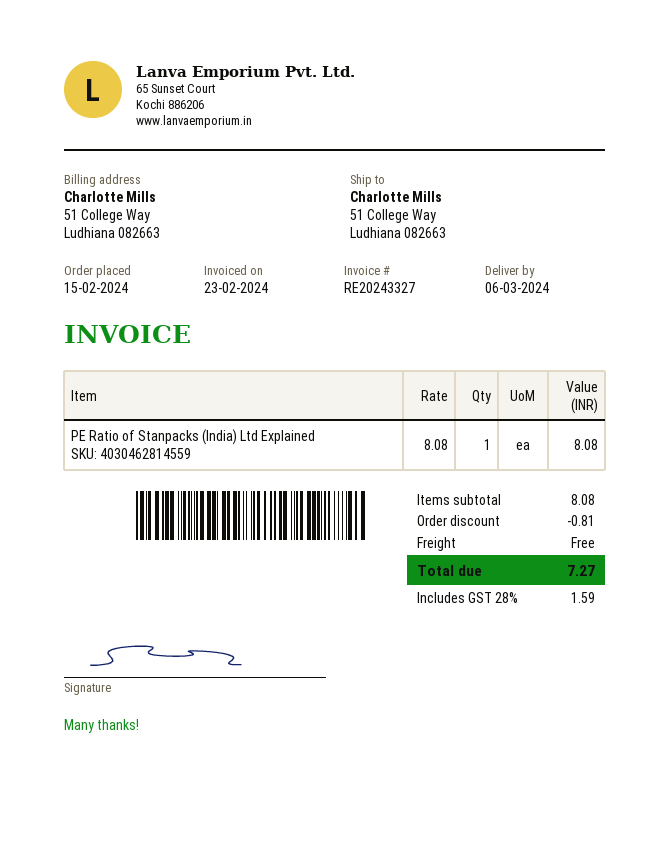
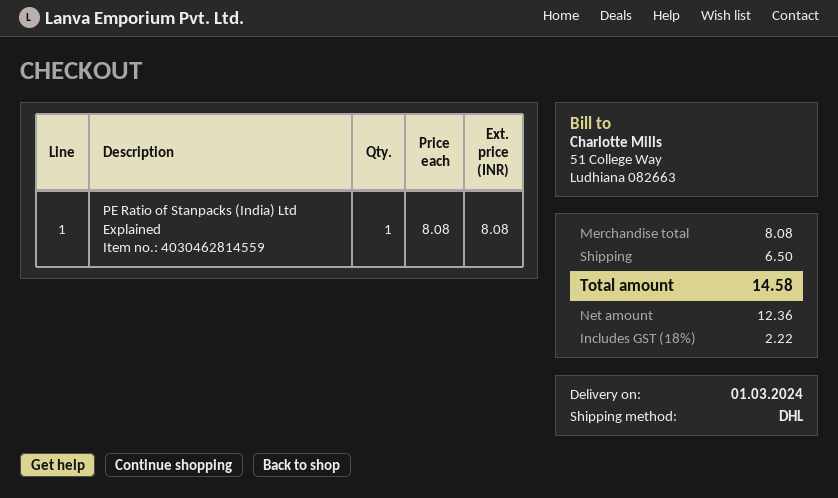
delivery date: 2024-03-06 -> 2024-03-01
discount: 0.81 -> none
shipping: 0.00 -> 6.50
tax: 28% = 1.59 -> 18% = 2.22
total: 7.27 -> 14.58

